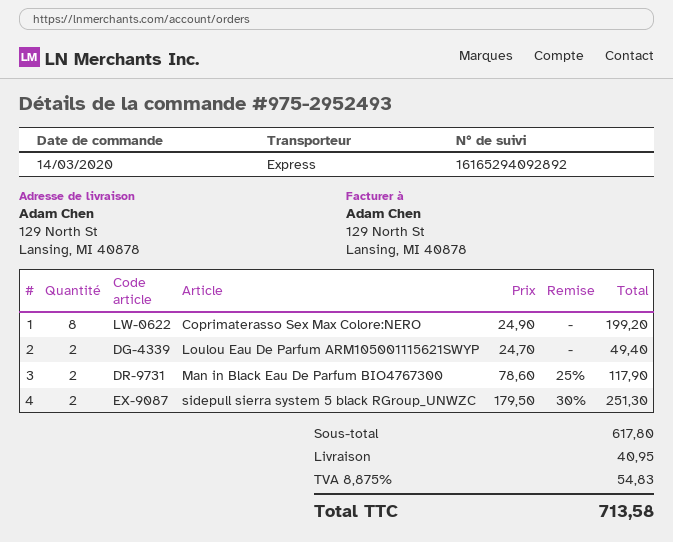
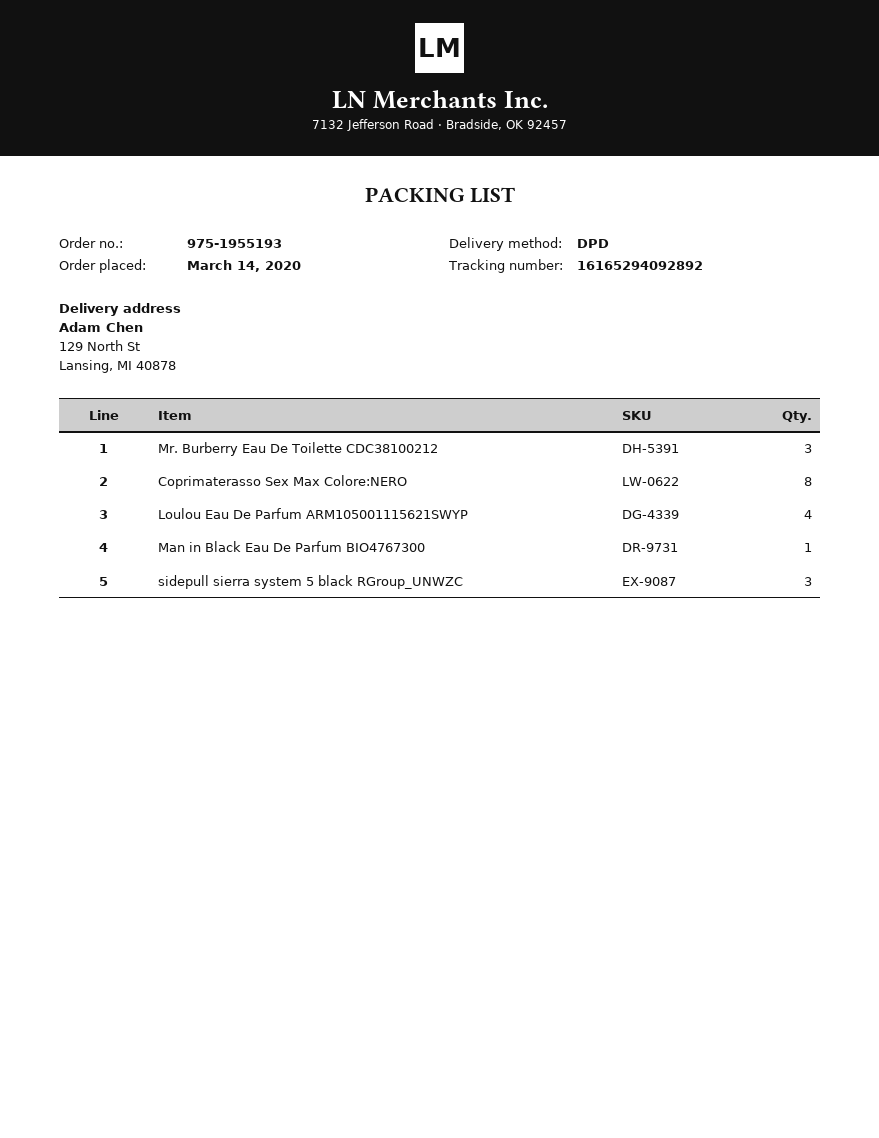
order number: 975-2952493 -> 975-1955193
shipping method: express -> DPD
Loulou Eau De Parfum ARM105001115621SWYP: 2 -> 4
Man in Black Eau De Parfum BIO4767300: 2 -> 1
sidepull sierra system 5 black RGroup_UNWZC: 2 -> 3
Mr. Burberry Eau De Toilette CDC38100212: none -> 3

